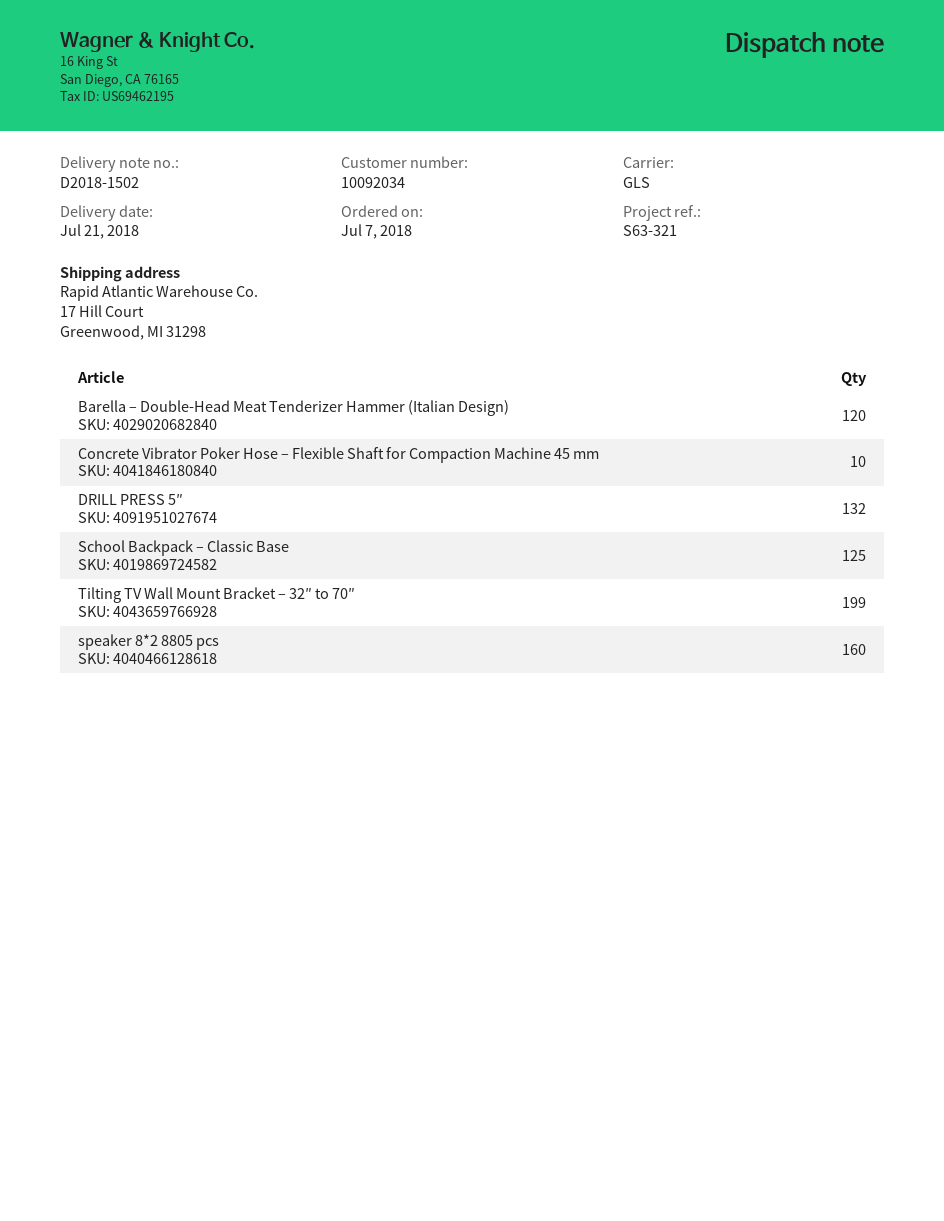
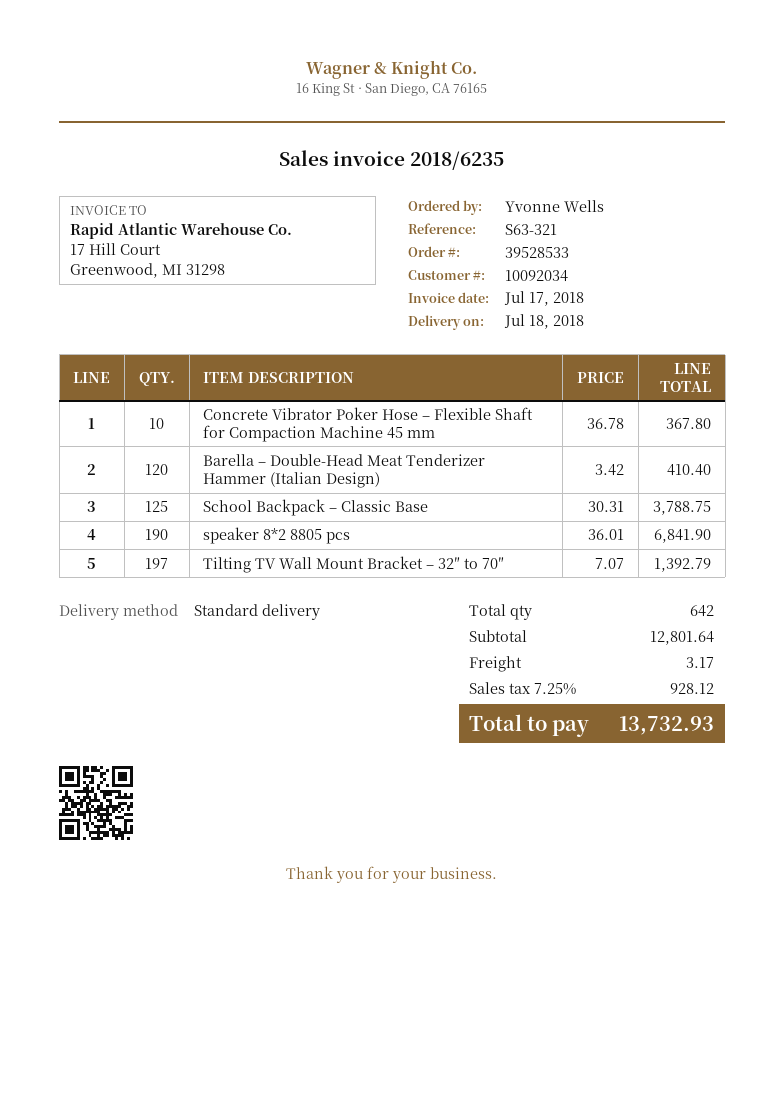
delivery date: 2018-07-21 -> 2018-07-18
shipping method: GLS -> standard
DRILL PRESS 5″: 132 -> none
Tilting TV Wall Mount Bracket – 32″ to 70″: 199 -> 197
speaker 8*2 8805 pcs: 160 -> 190

